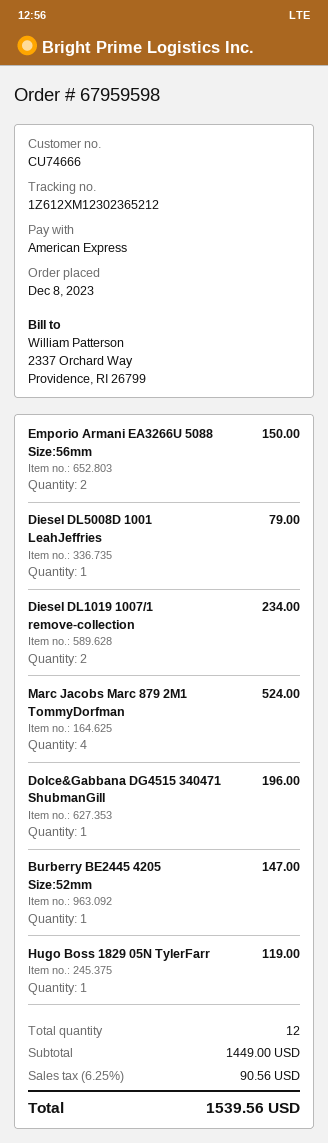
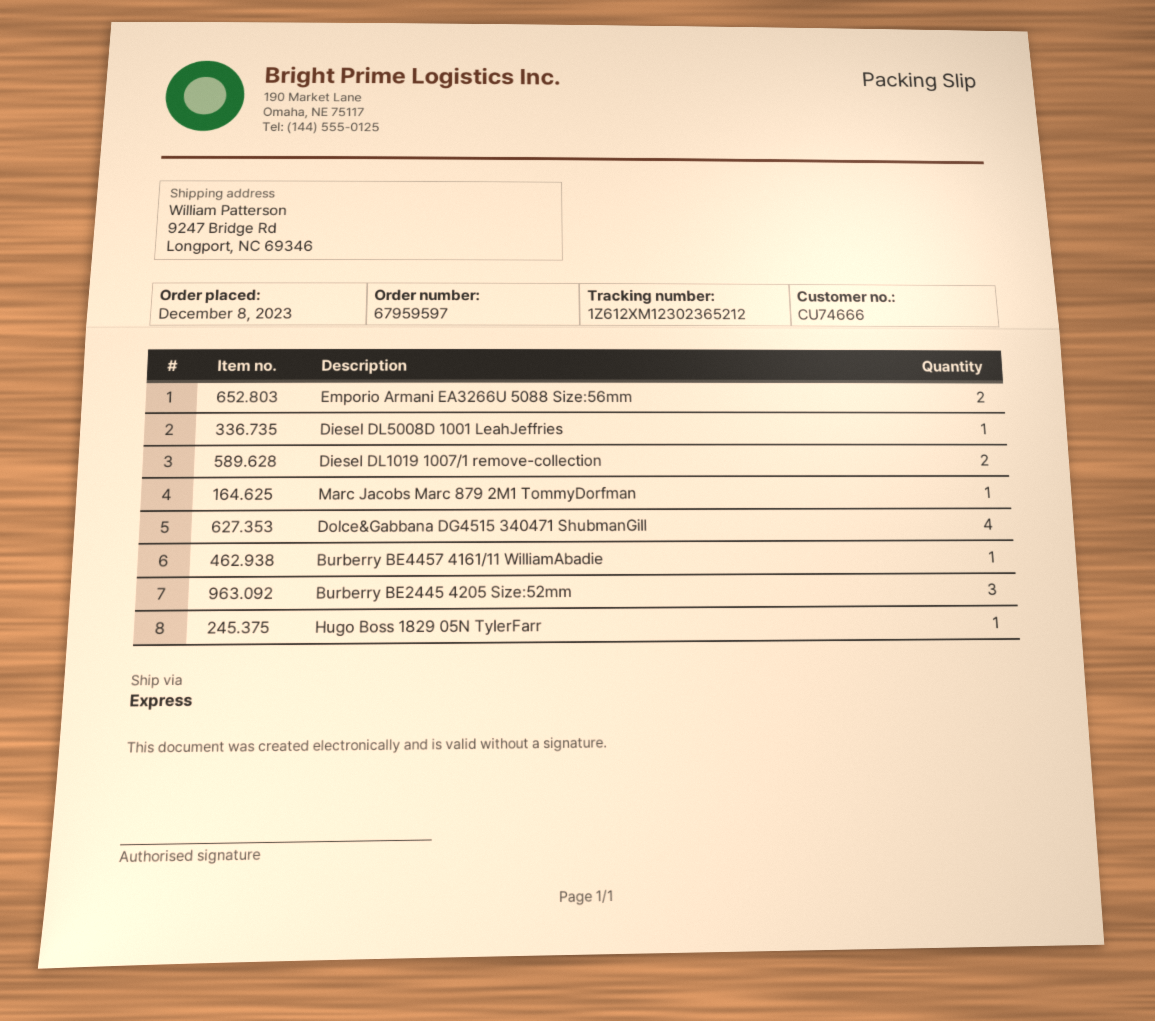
order number: 67959598 -> 67959597
Marc Jacobs Marc 879 2M1 TommyDorfman: 4 -> 1
Dolce&Gabbana DG4515 340471 ShubmanGill: 1 -> 4
Burberry BE2445 4205 Size:52mm: 1 -> 3
Burberry BE4457 4161/11 WilliamAbadie: none -> 1

